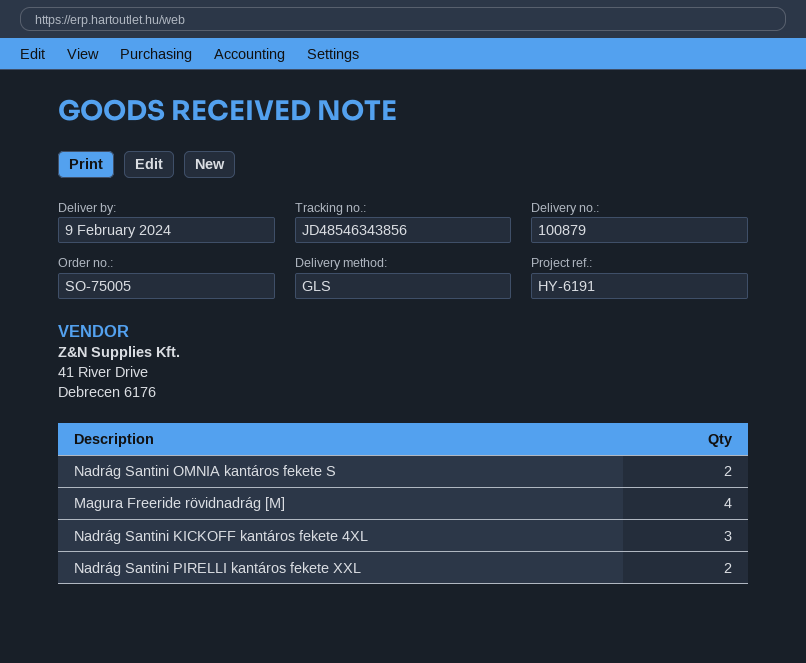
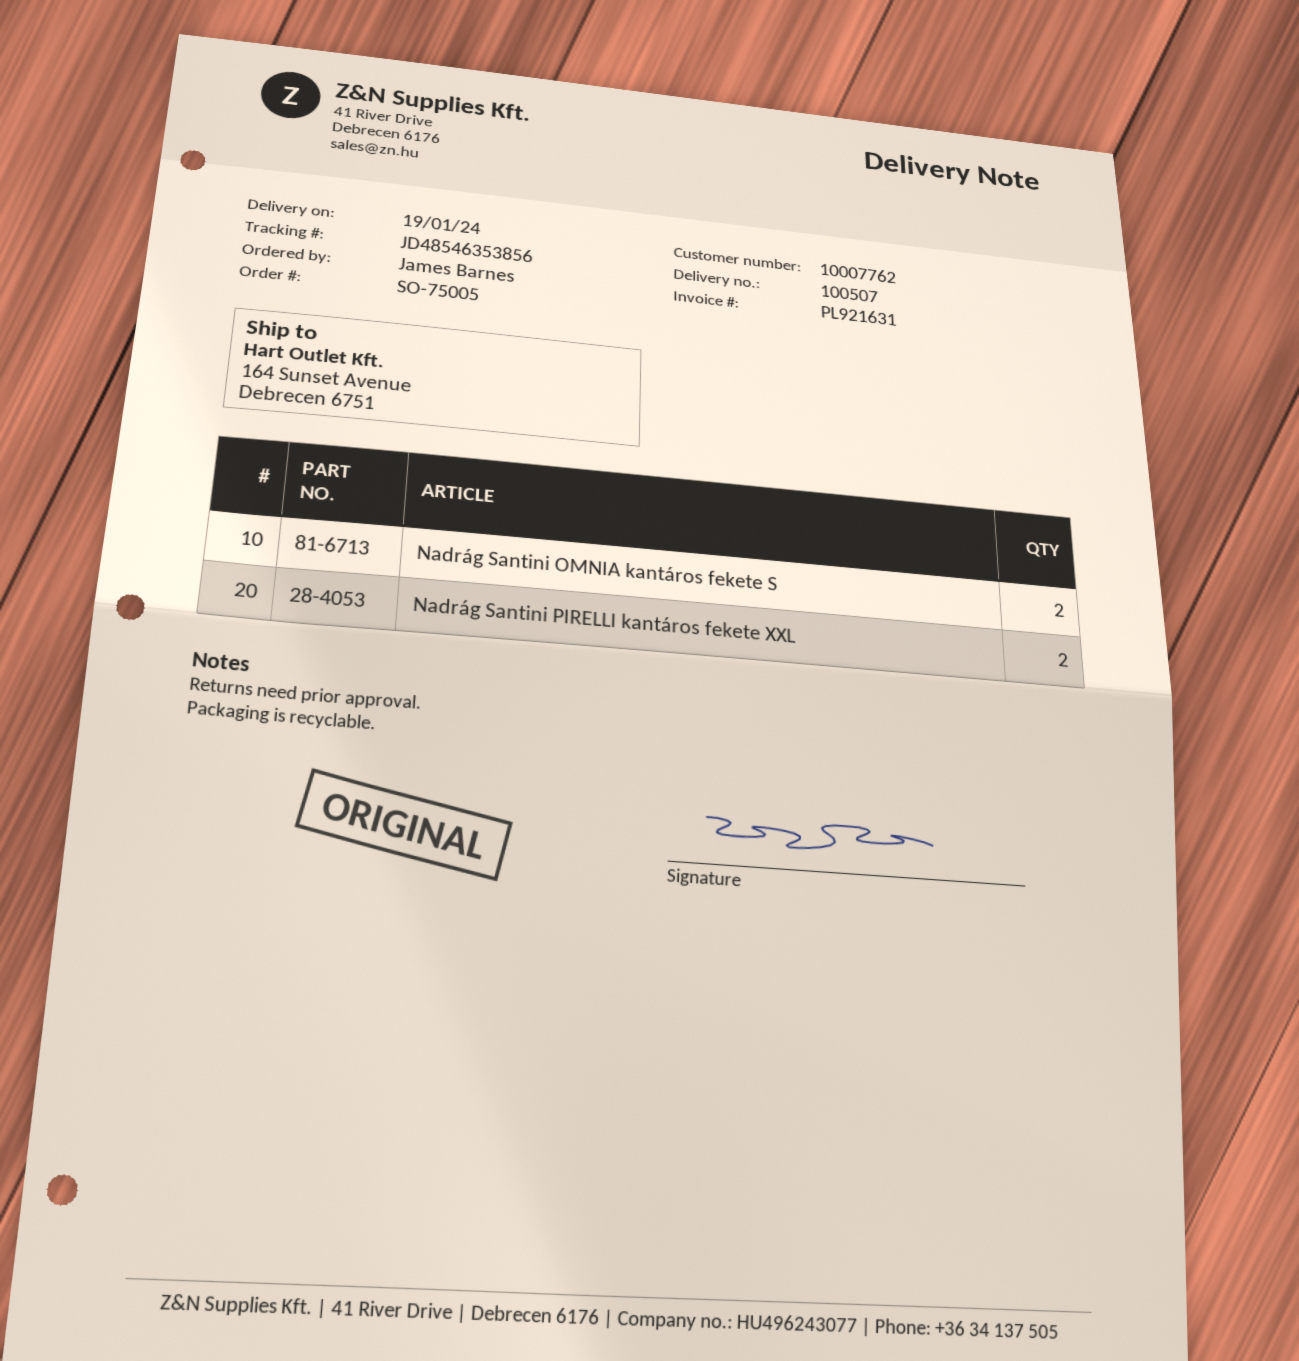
delivery note number: 100879 -> 100507
delivery date: 2024-02-09 -> 2024-01-19
tracking number: JD48546343856 -> JD48546353856
Magura Freeride rövidnadrág [M]: 4 -> none
Nadrág Santini KICKOFF kantáros fekete 4XL: 3 -> none

